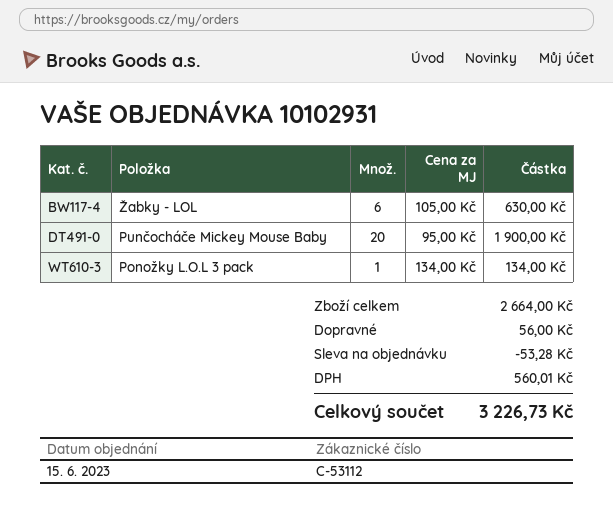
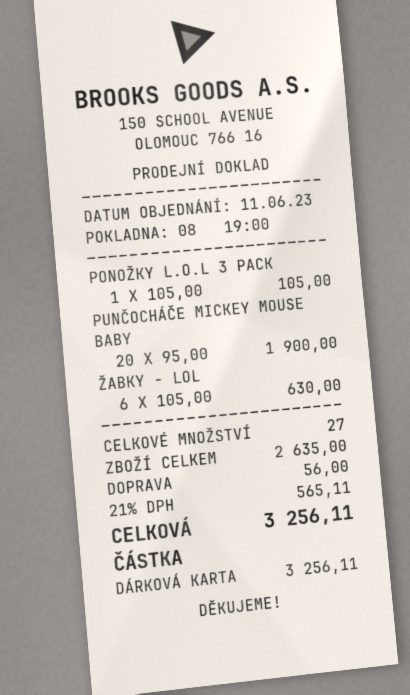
order date: 2023-06-15 -> 2023-06-11
Ponožky L.O.L 3 pack: 1 x 134.00 = 134.00 -> 1 x 105.00 = 105.00
subtotal: 2664.00 -> 2635.00
discount: 53.28 -> none
tax: 560.01 -> 565.11
total: 3226.73 -> 3256.11

